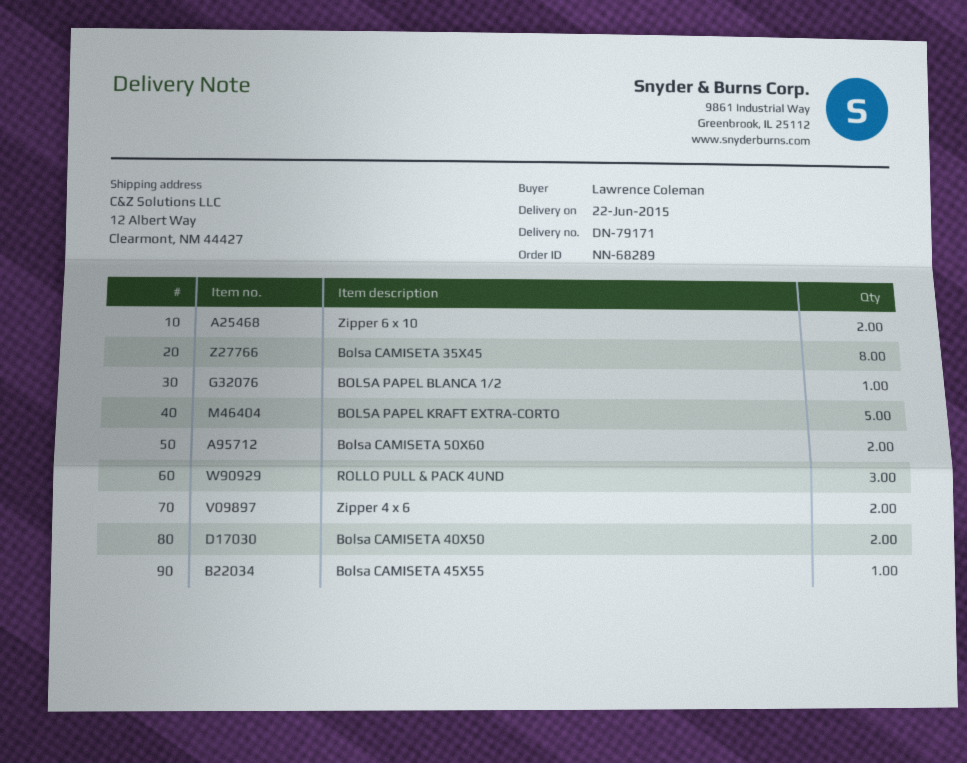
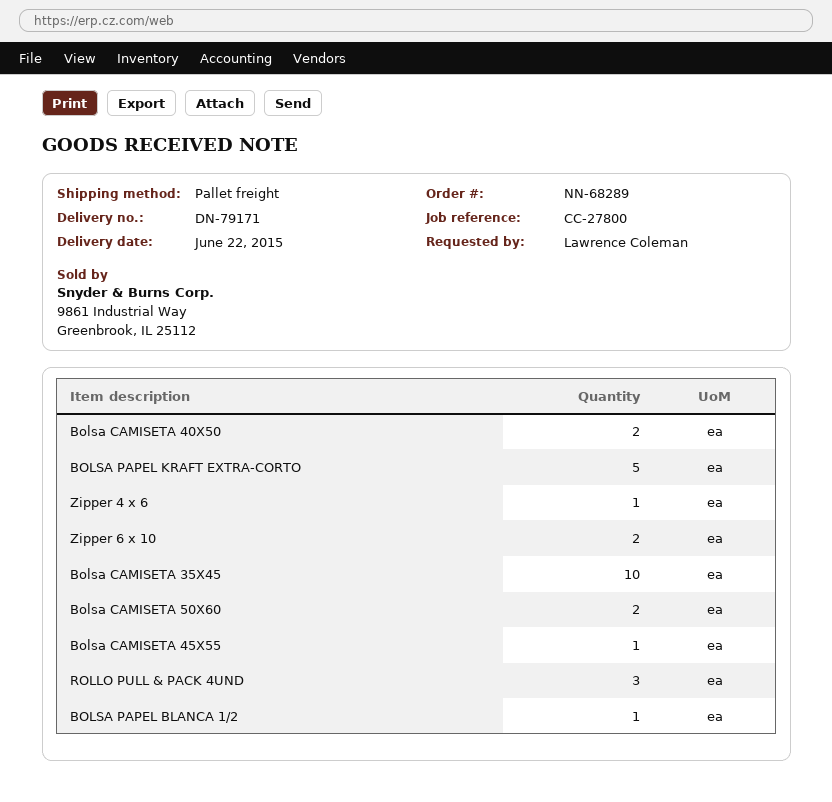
Bolsa CAMISETA 35X45: 8 -> 10
Zipper 4 x 6: 2 -> 1

